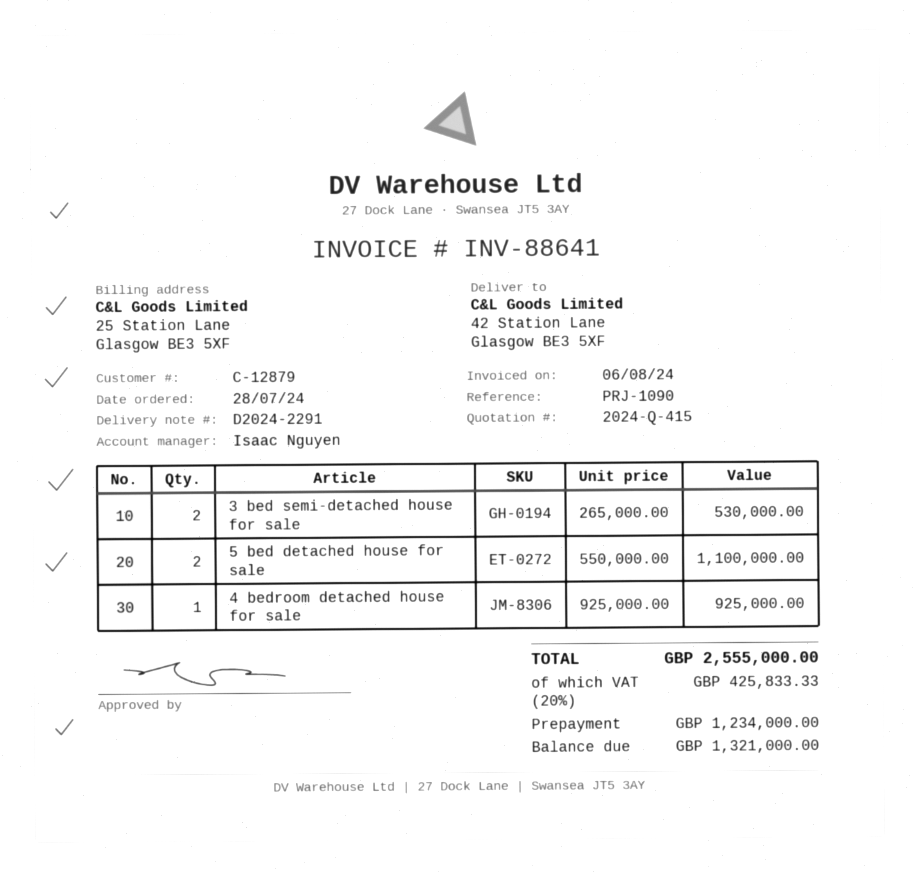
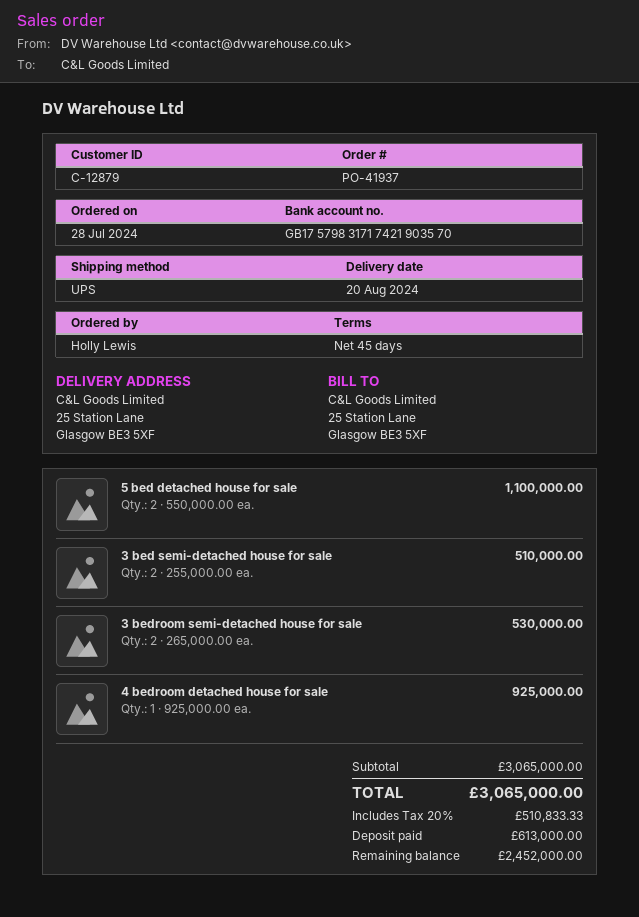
ship to: 42 Station Lane, Glasgow BE3 5XF -> 25 Station Lane, Glasgow BE3 5XF
3 bed semi-detached house for sale: 2 x 265000.00 = 530000.00 -> 2 x 255000.00 = 510000.00
3 bedroom semi-detached house for sale: none -> 2 x 265000.00 = 530000.00
tax: 20% = 425833.33 -> 20% = 510833.33
total: 2555000.00 -> 3065000.00
deposit: 1234000.00 -> 613000.00
balance: 1321000.00 -> 2452000.00

